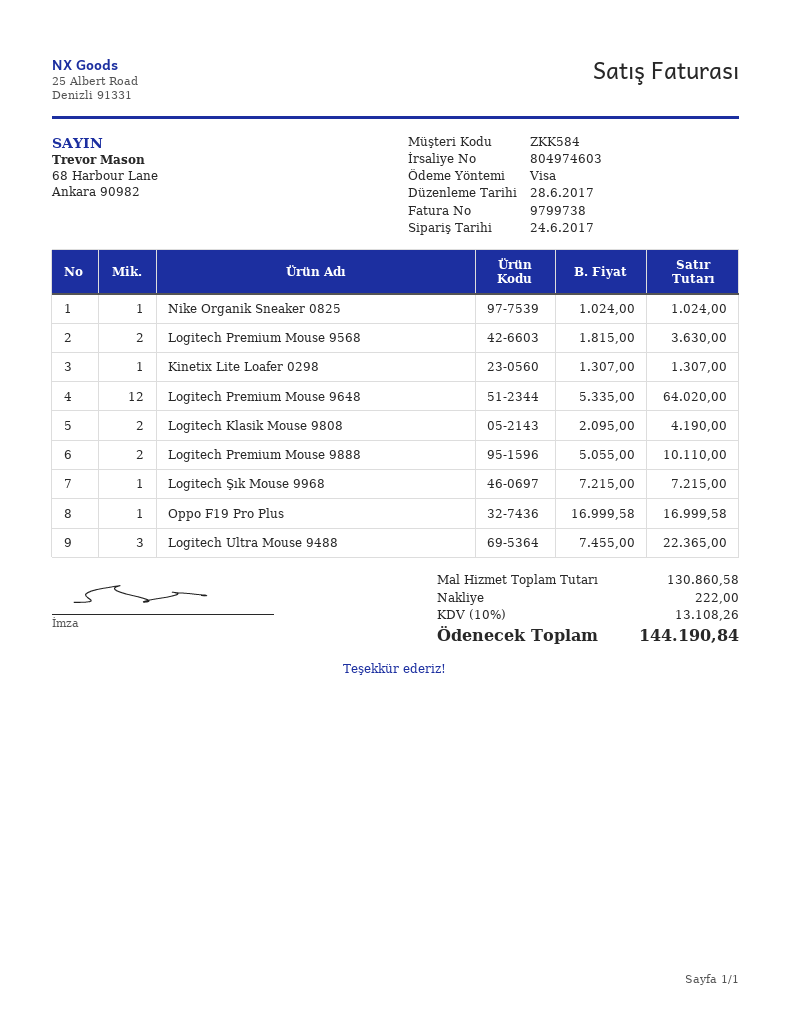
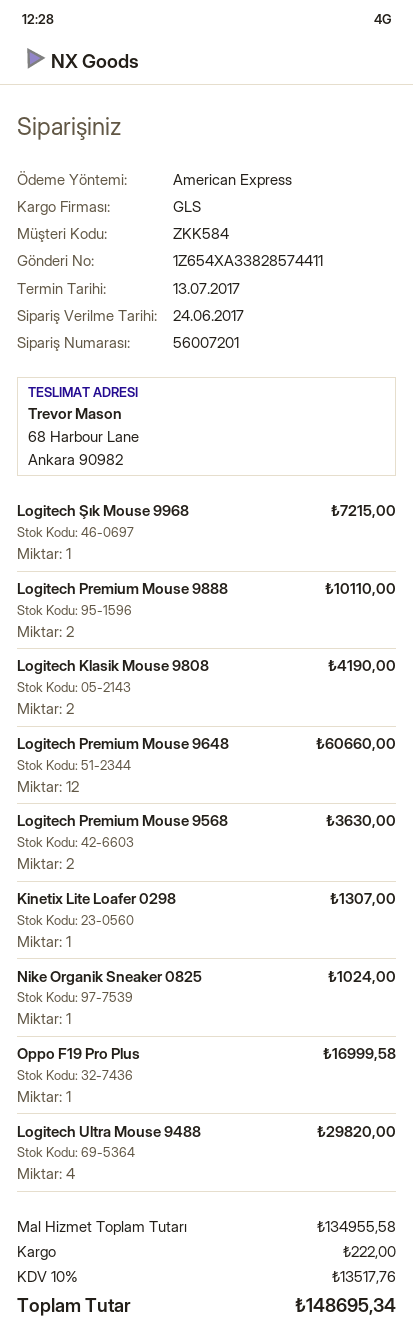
payment method: Visa -> American Express
Logitech Premium Mouse 9648: 12 for 64020.00 -> 12 for 60660.00
Logitech Ultra Mouse 9488: 3 for 22365.00 -> 4 for 29820.00
subtotal: 130860.58 -> 134955.58
tax: 10% = 13108.26 -> 10% = 13517.76
total: 144190.84 -> 148695.34

